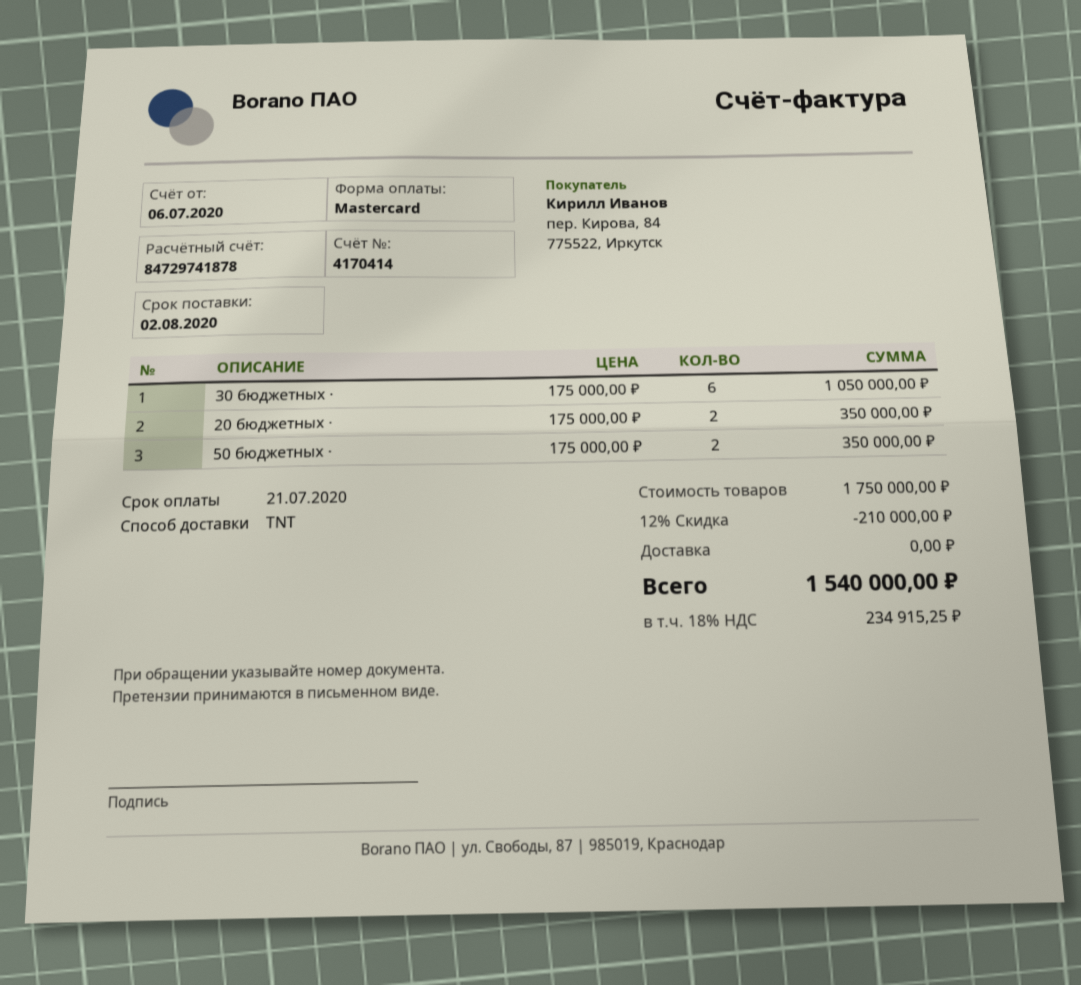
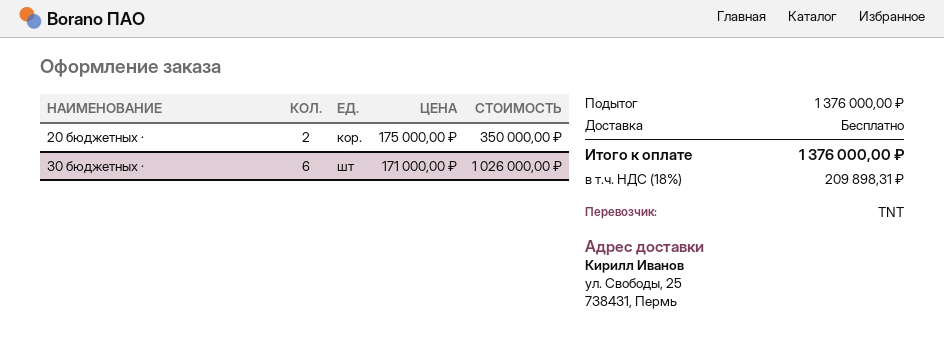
30 бюджетных ·: 6 x 175000.00 = 1050000.00 -> 6 x 171000.00 = 1026000.00
50 бюджетных ·: 2 x 175000.00 = 350000.00 -> none
subtotal: 1750000.00 -> 1376000.00
discount: 12% = 210000.00 -> none
tax: 18% = 234915.25 -> 18% = 209898.31
total: 1540000.00 -> 1376000.00

